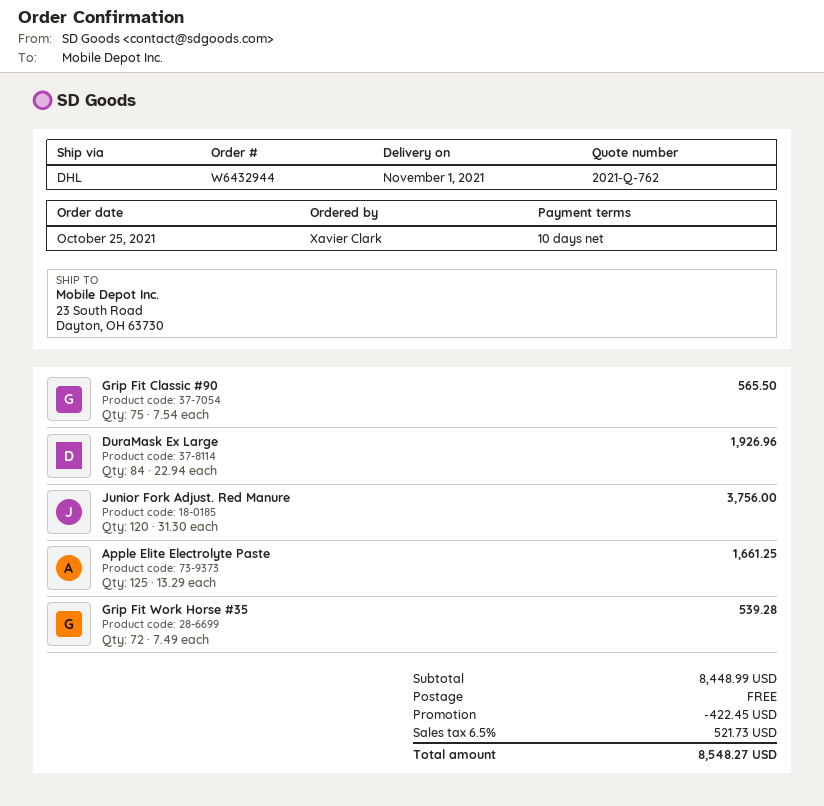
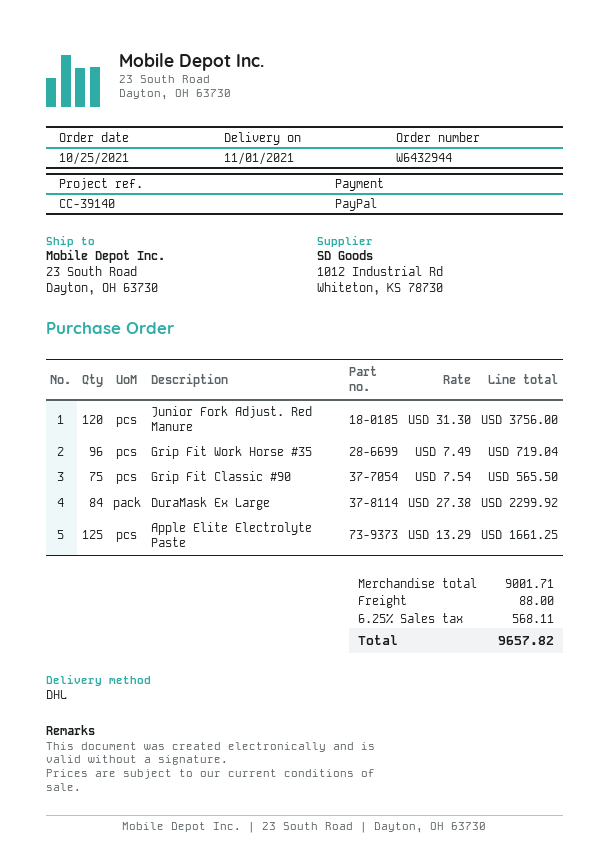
DuraMask Ex Large: 84 x 22.94 = 1926.96 -> 84 x 27.38 = 2299.92
Grip Fit Work Horse #35: 72 x 7.49 = 539.28 -> 96 x 7.49 = 719.04
subtotal: 8448.99 -> 9001.71
discount: 422.45 -> none
shipping: 0.00 -> 88.00
tax: 6.5% = 521.73 -> 6.25% = 568.11
total: 8548.27 -> 9657.82

